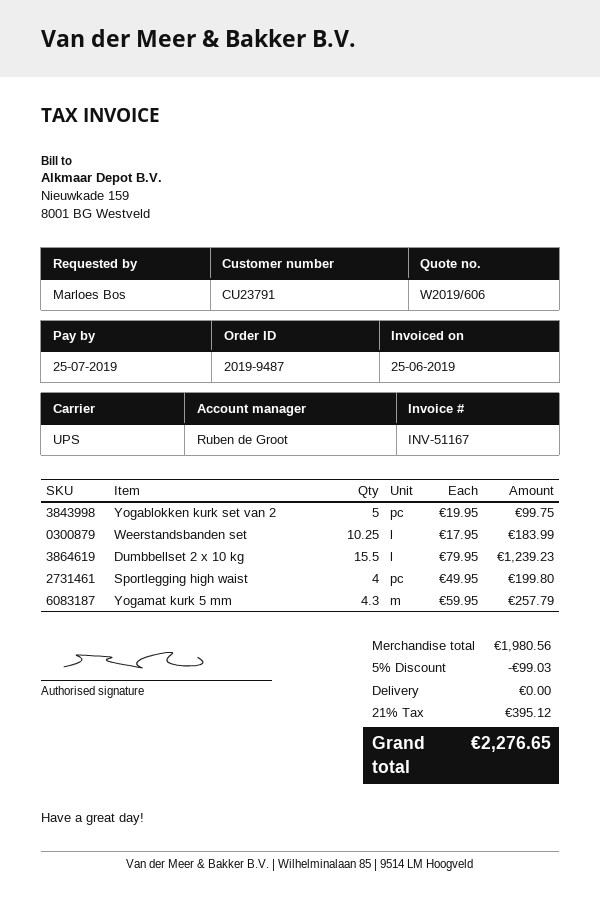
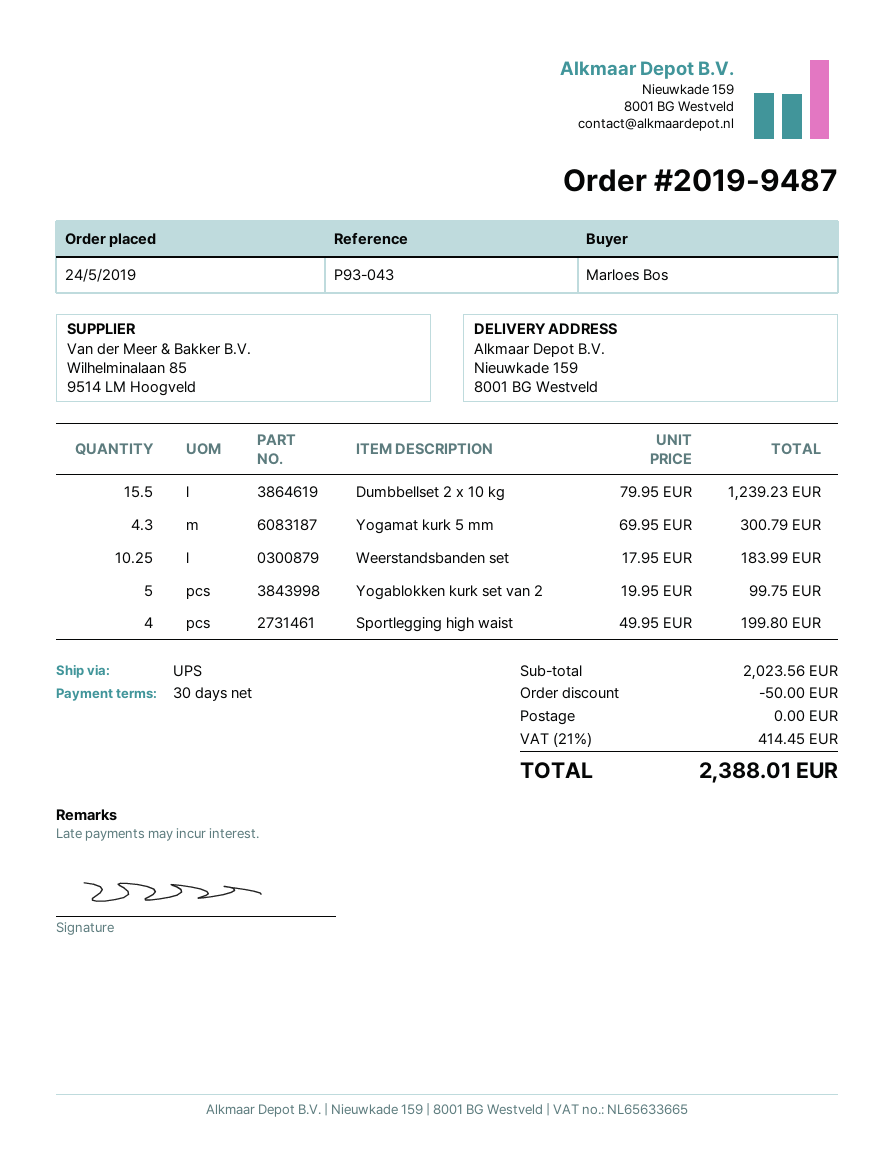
Yogamat kurk 5 mm: 4.3 x 59.95 = 257.79 -> 4.3 x 69.95 = 300.79
subtotal: 1980.56 -> 2023.56
discount: 99.03 -> 50.00
tax: 21% = 395.12 -> 21% = 414.45
total: 2276.65 -> 2388.01

